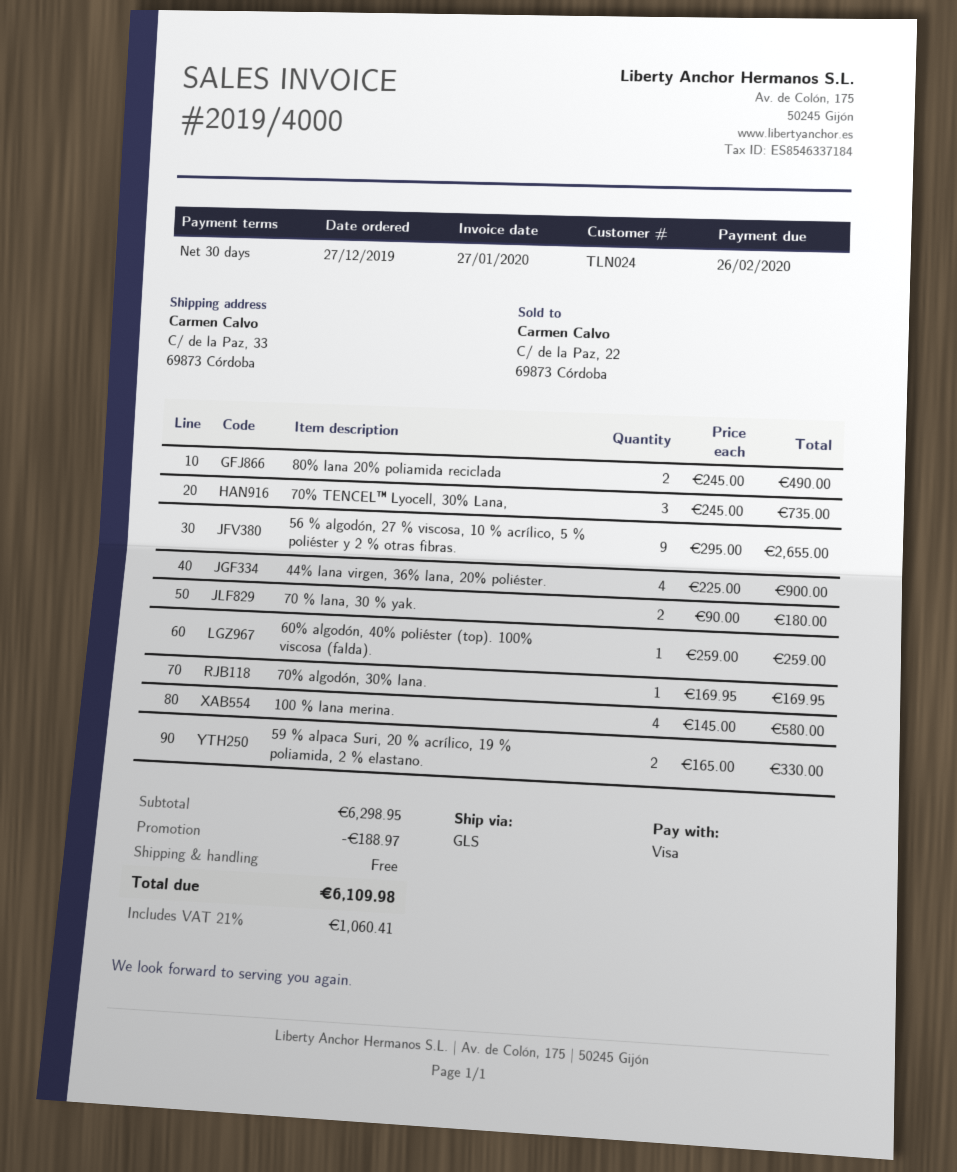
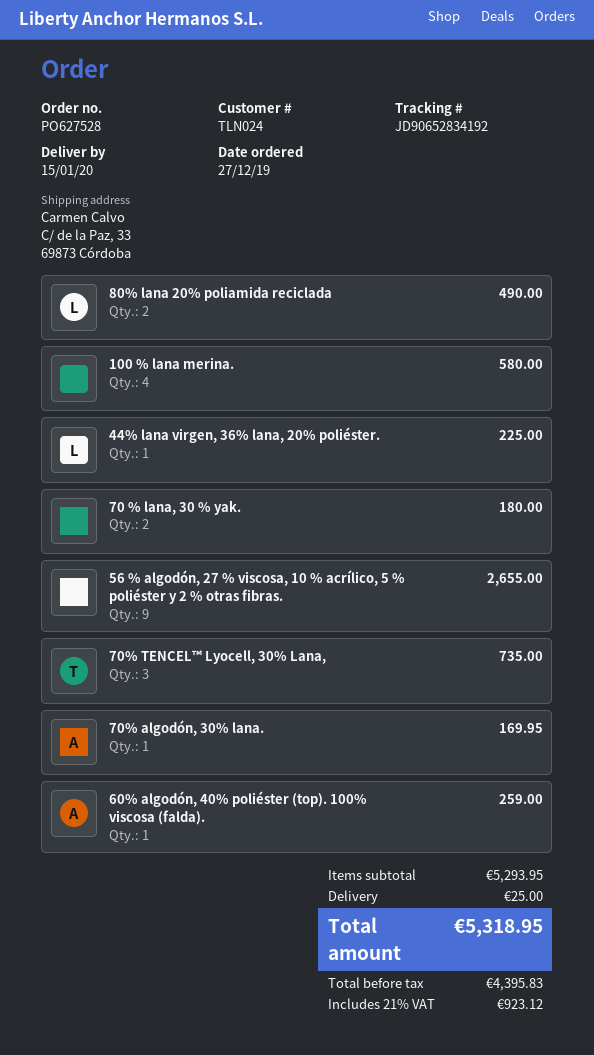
44% lana virgen, 36% lana, 20% poliéster.: 4 for 900.00 -> 1 for 225.00
59 % alpaca Suri, 20 % acrílico, 19 % poliamida, 2 % elastano.: 2 for 330.00 -> none
subtotal: 6298.95 -> 5293.95
discount: 188.97 -> none
shipping: 0.00 -> 25.00
tax: 21% = 1060.41 -> 21% = 923.12
total: 6109.98 -> 5318.95

